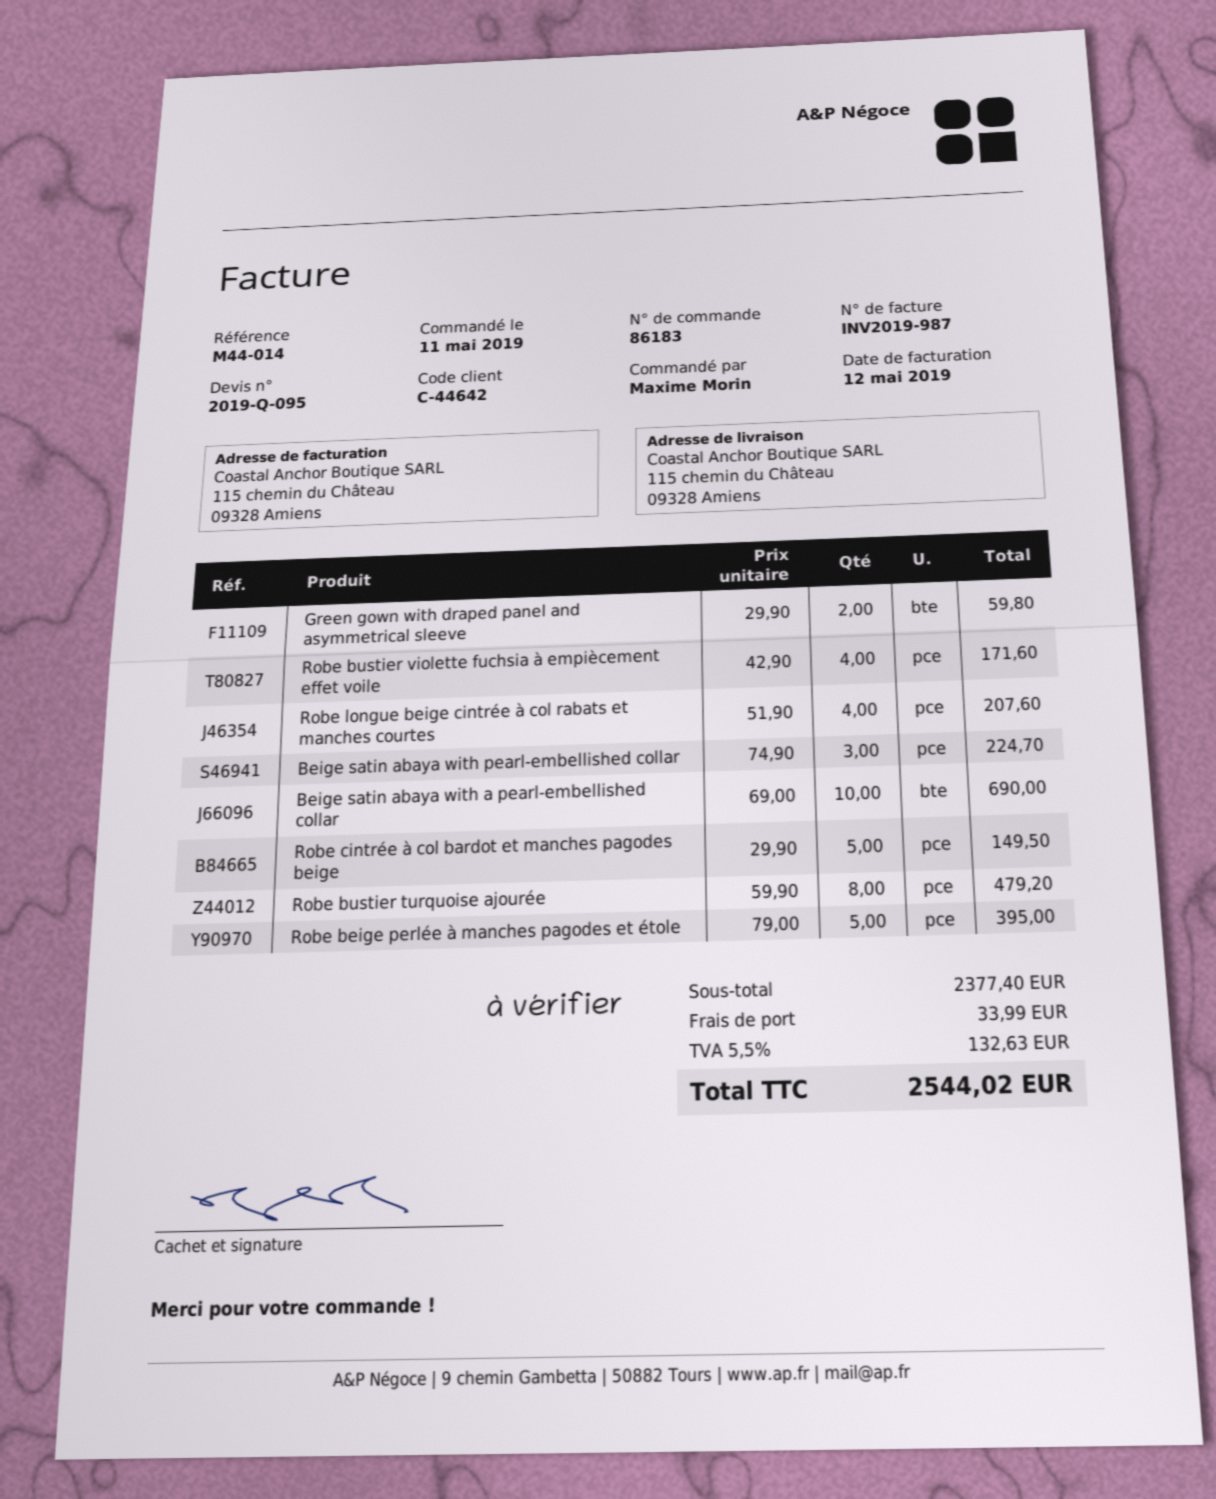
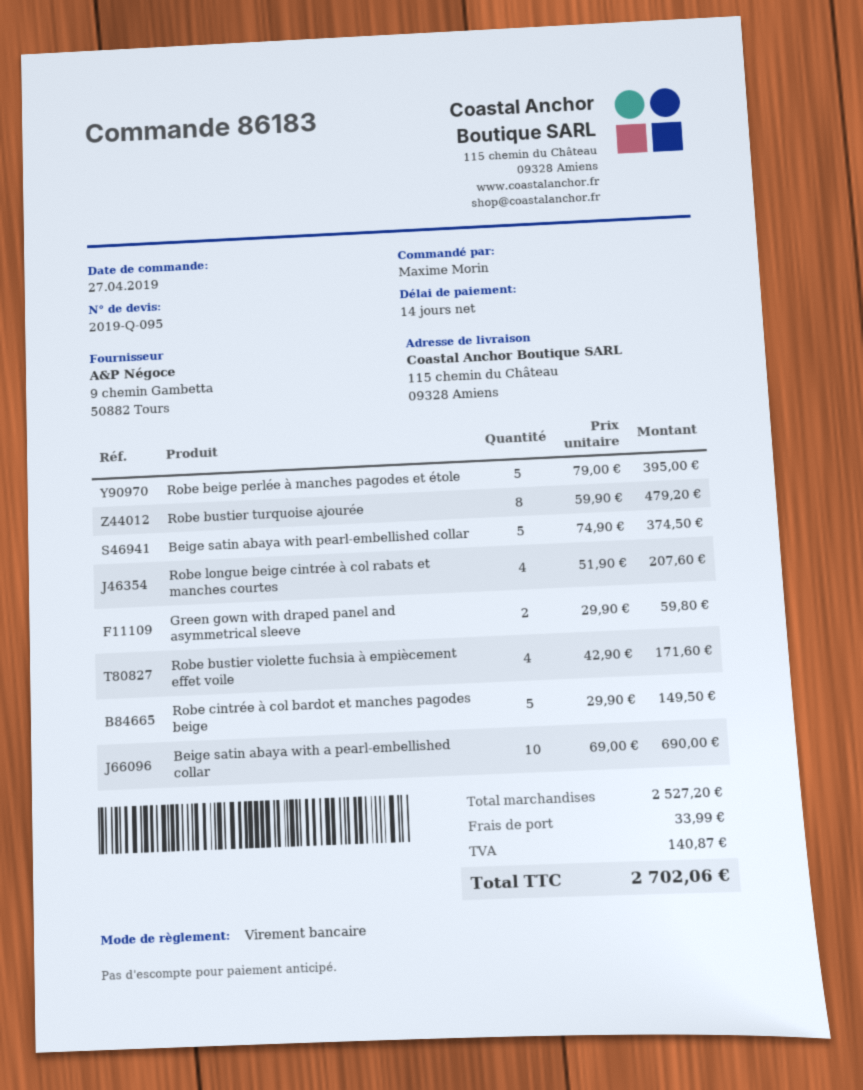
order date: 2019-05-11 -> 2019-04-27
Beige satin abaya with pearl-embellished collar: 3 x 74.90 = 224.70 -> 5 x 74.90 = 374.50
subtotal: 2377.40 -> 2527.20
tax: 132.63 -> 140.87
total: 2544.02 -> 2702.06

